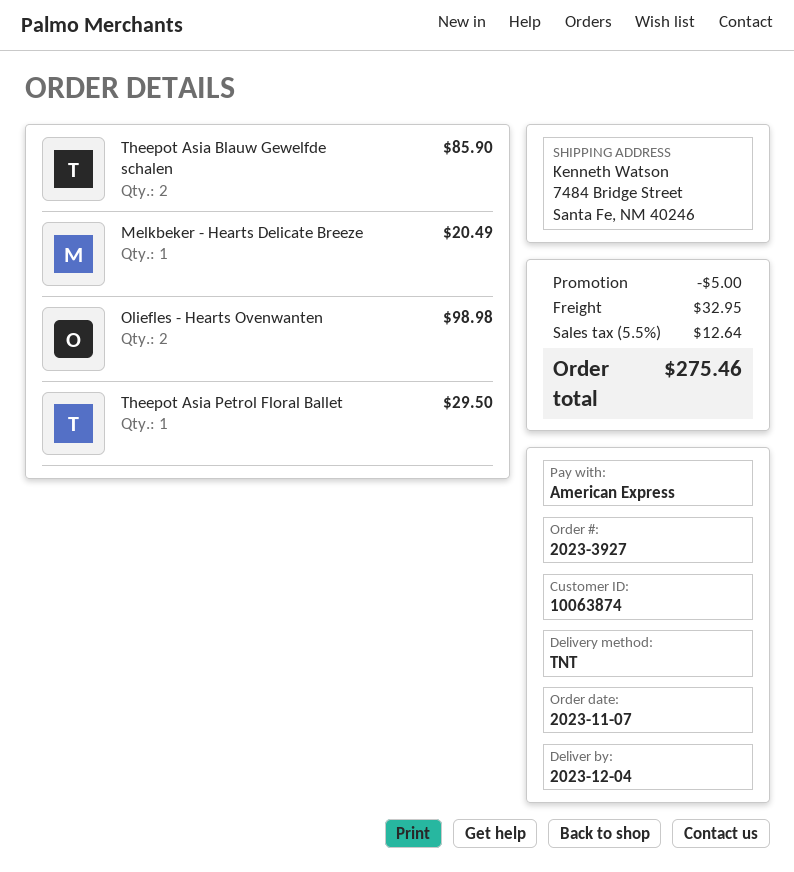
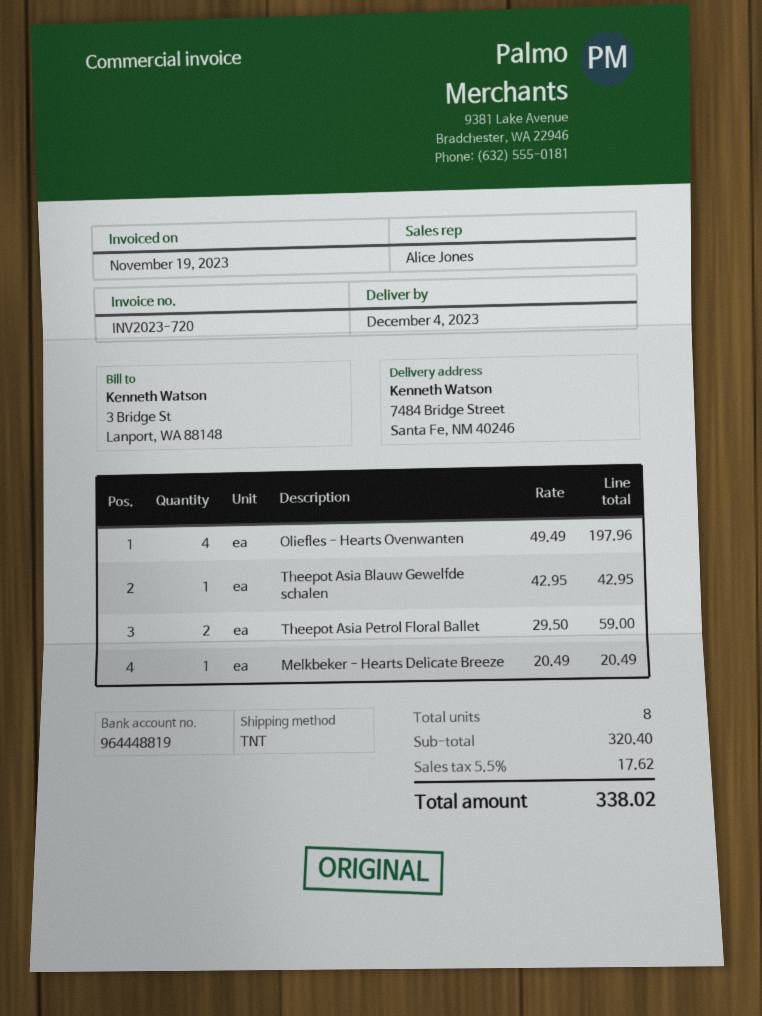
Theepot Asia Blauw Gewelfde schalen: 2 for 85.90 -> 1 for 42.95
Oliefles - Hearts Ovenwanten: 2 for 98.98 -> 4 for 197.96
Theepot Asia Petrol Floral Ballet: 1 for 29.50 -> 2 for 59.00
discount: 5.00 -> none
shipping: 32.95 -> none
tax: 5.5% = 12.64 -> 5.5% = 17.62
total: 275.46 -> 338.02

